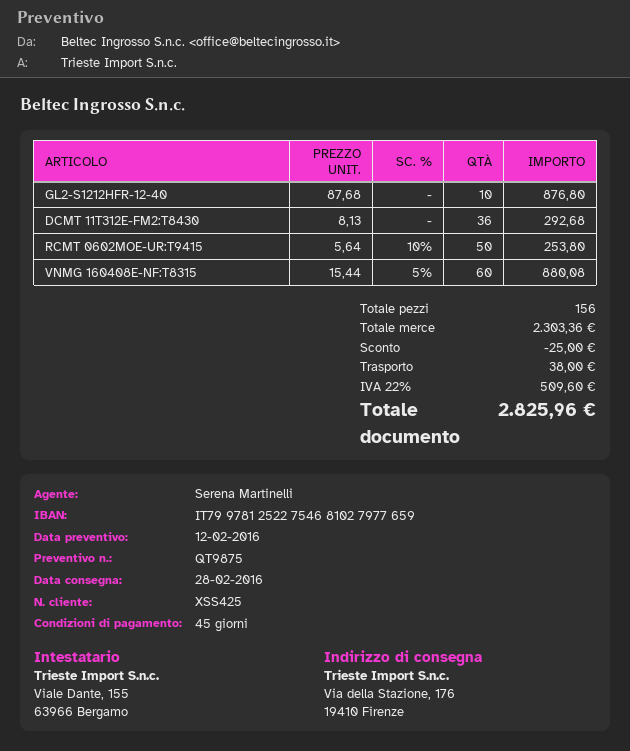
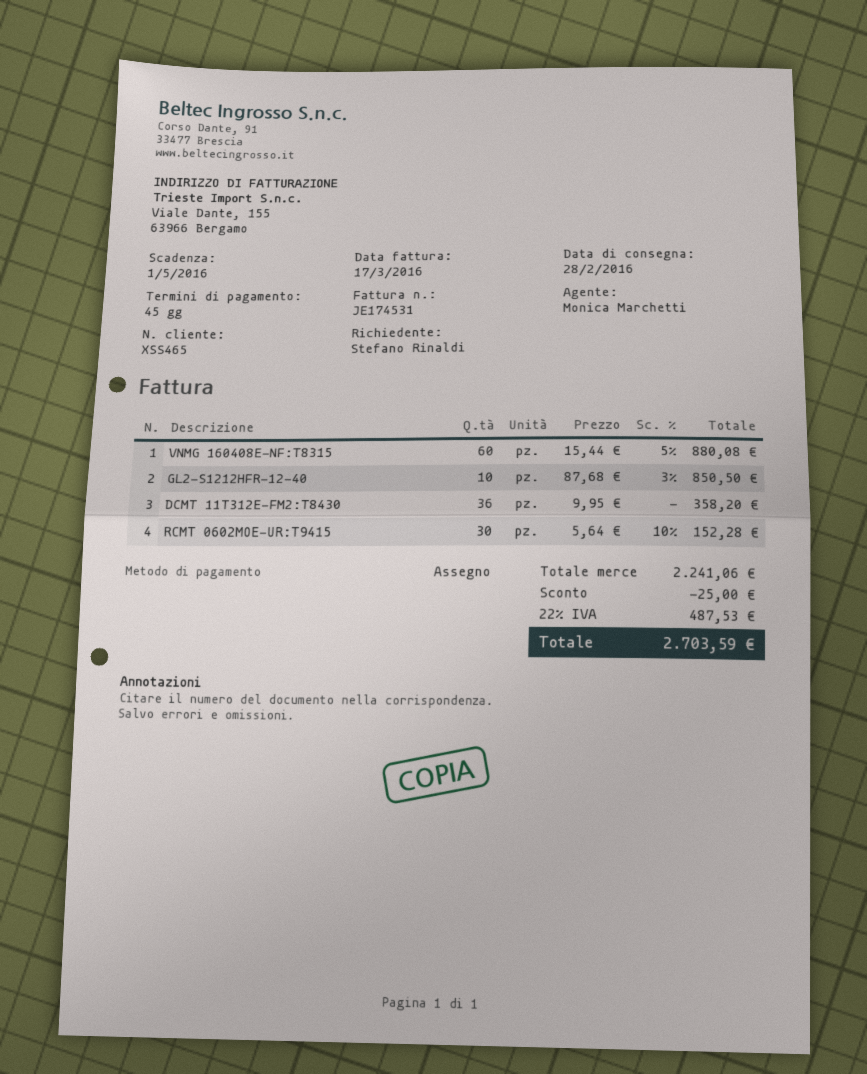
customer number: XSS425 -> XSS465
sales rep: Serena Martinelli -> Monica Marchetti
GL2-S1212HFR-12-40: 10 x 87.68 = 876.80 -> 10 x 87.68 - 3% = 850.50
DCMT 11T312E-FM2:T8430: 36 x 8.13 = 292.68 -> 36 x 9.95 = 358.20
RCMT 0602MOE-UR:T9415: 50 x 5.64 - 10% = 253.80 -> 30 x 5.64 - 10% = 152.28
subtotal: 2303.36 -> 2241.06
shipping: 38.00 -> none
tax: 22% = 509.60 -> 22% = 487.53
total: 2825.96 -> 2703.59

